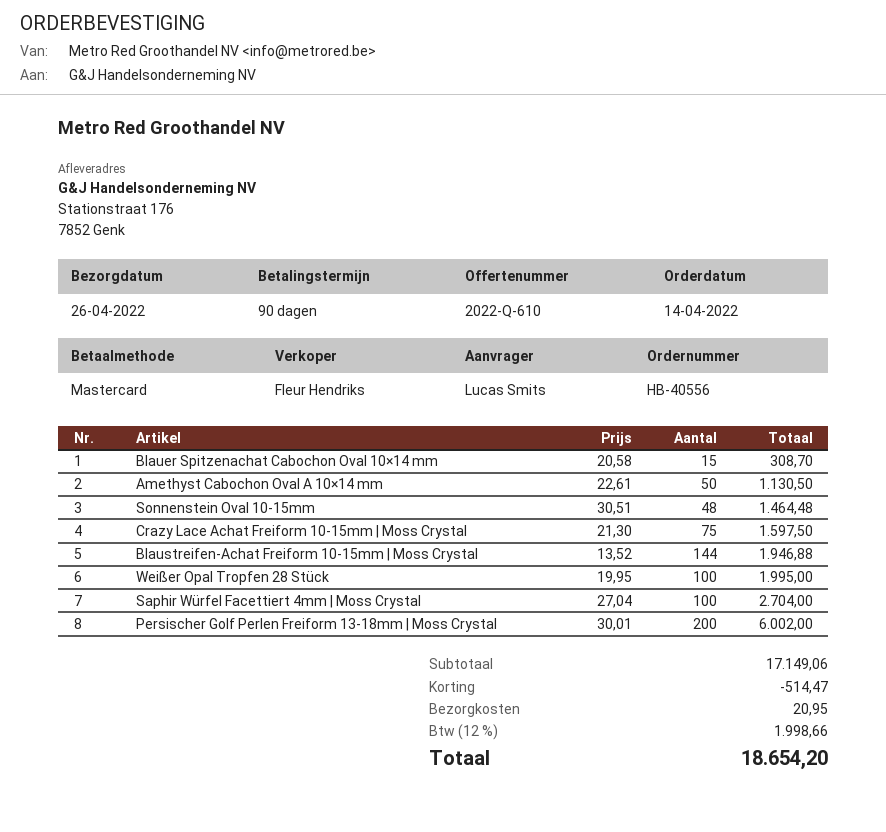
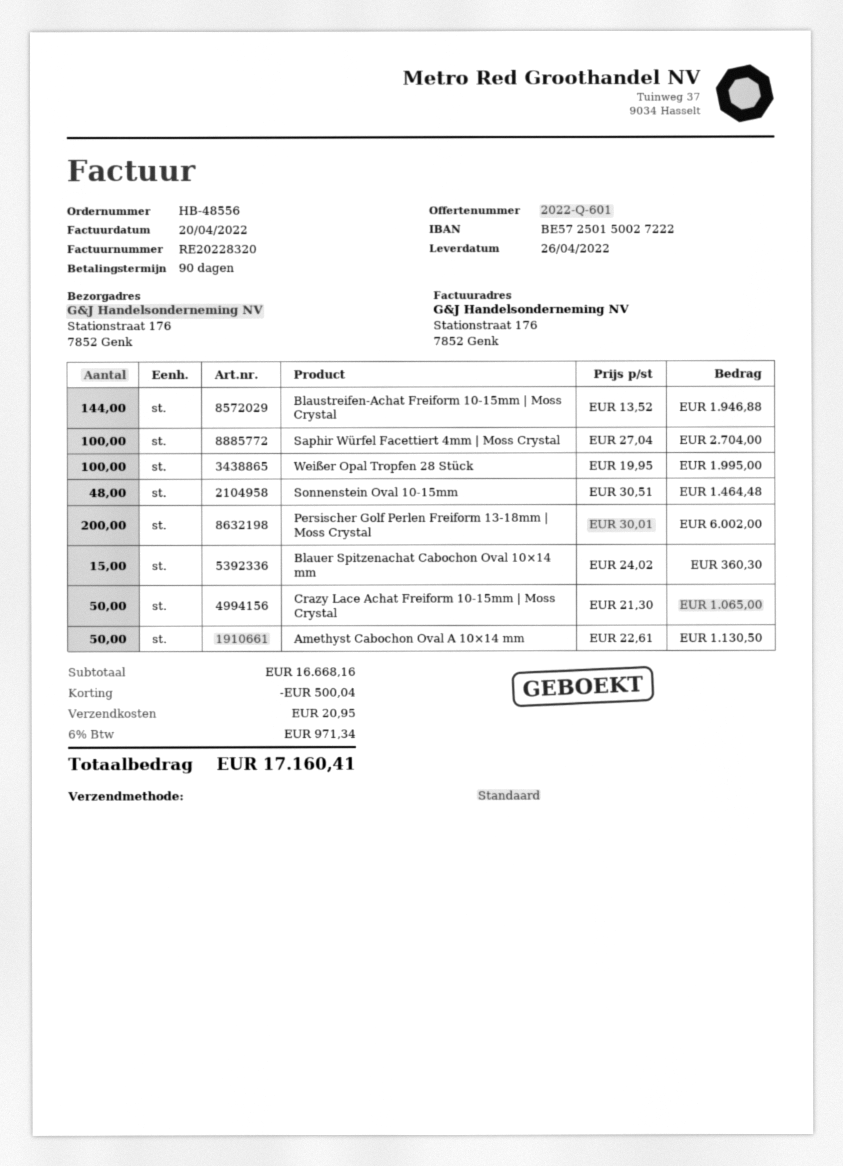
quote number: 2022-Q-610 -> 2022-Q-601
order number: HB-40556 -> HB-48556
Blauer Spitzenachat Cabochon Oval 10×14 mm: 15 x 20.58 = 308.70 -> 15 x 24.02 = 360.30
Crazy Lace Achat Freiform 10-15mm | Moss Crystal: 75 x 21.30 = 1597.50 -> 50 x 21.30 = 1065.00
subtotal: 17149.06 -> 16668.16
discount: 514.47 -> 500.04
tax: 12% = 1998.66 -> 6% = 971.34
total: 18654.20 -> 17160.41

